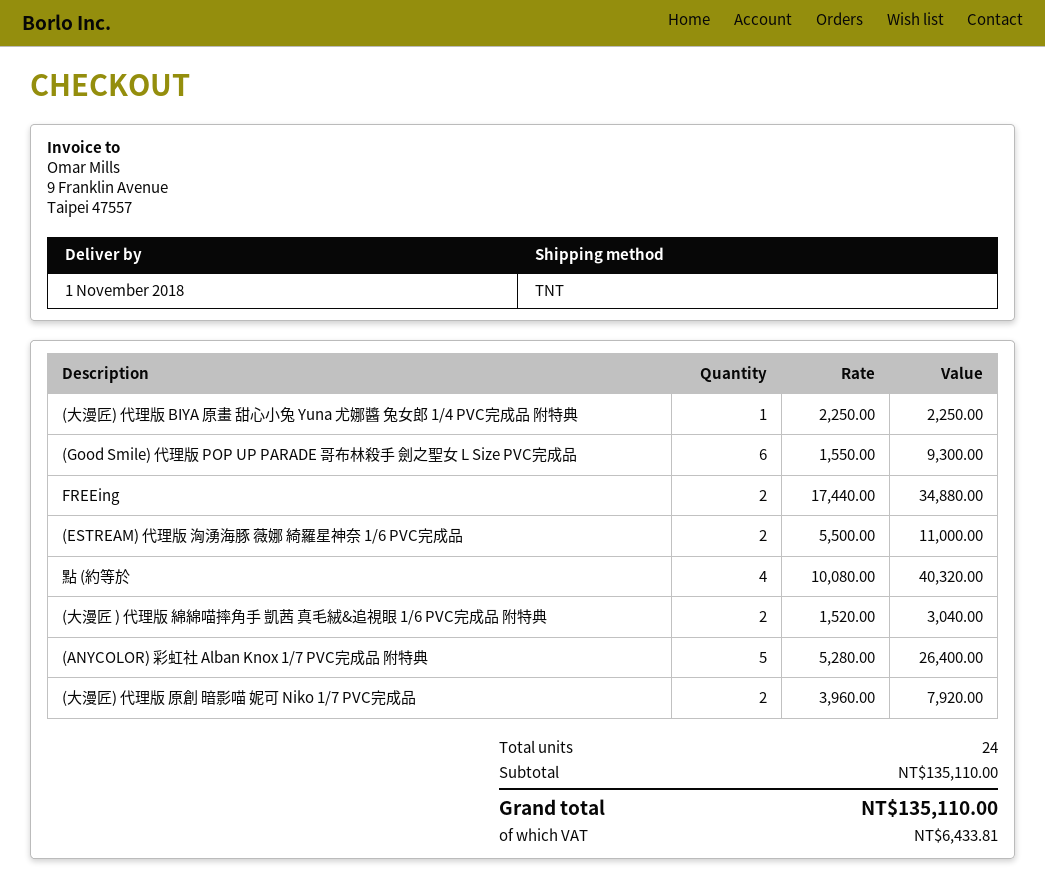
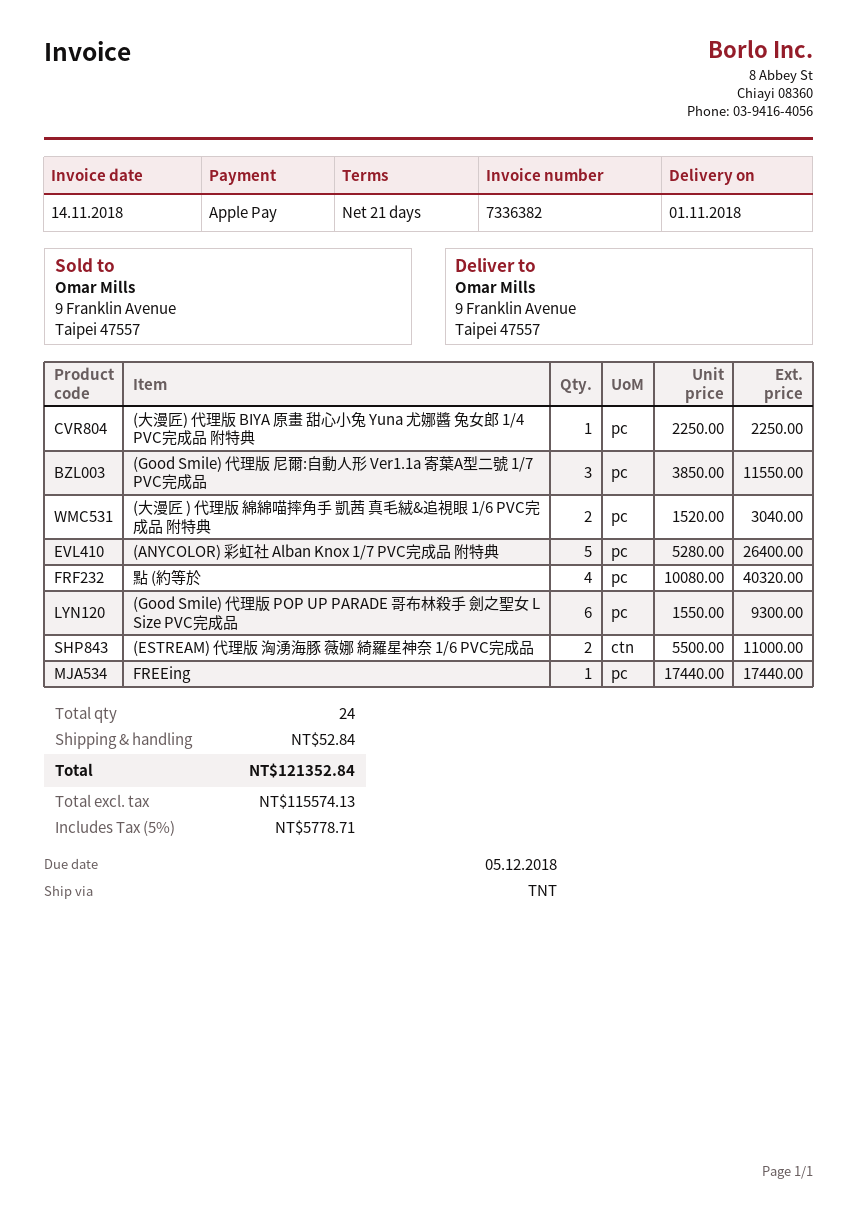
FREEing: 2 x 17440.00 = 34880.00 -> 1 x 17440.00 = 17440.00
(大漫匠) 代理版 原創 暗影喵 妮可 Niko 1/7 PVC完成品: 2 x 3960.00 = 7920.00 -> none
(Good Smile) 代理版 尼爾:自動人形 Ver1.1a 寄葉A型二號 1/7 PVC完成品: none -> 3 x 3850.00 = 11550.00
shipping: none -> 52.84
tax: 6433.81 -> 5778.71
total: 135110.00 -> 121352.84

